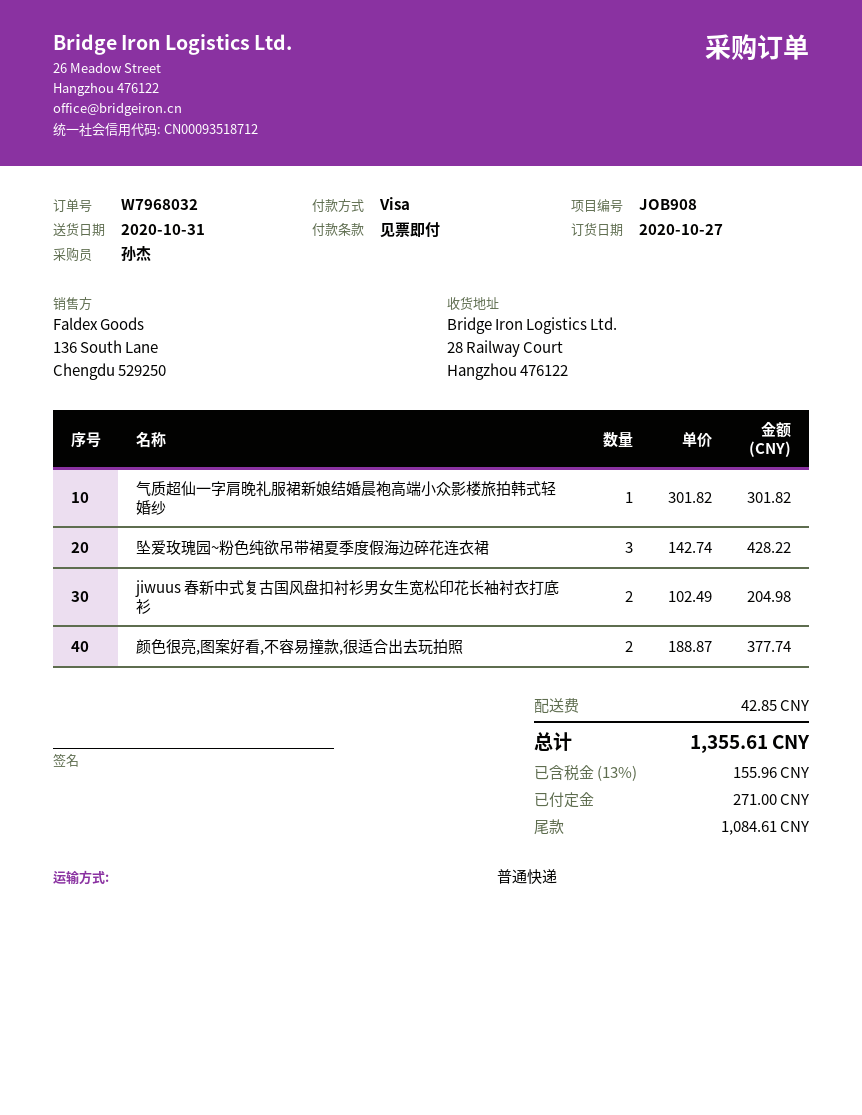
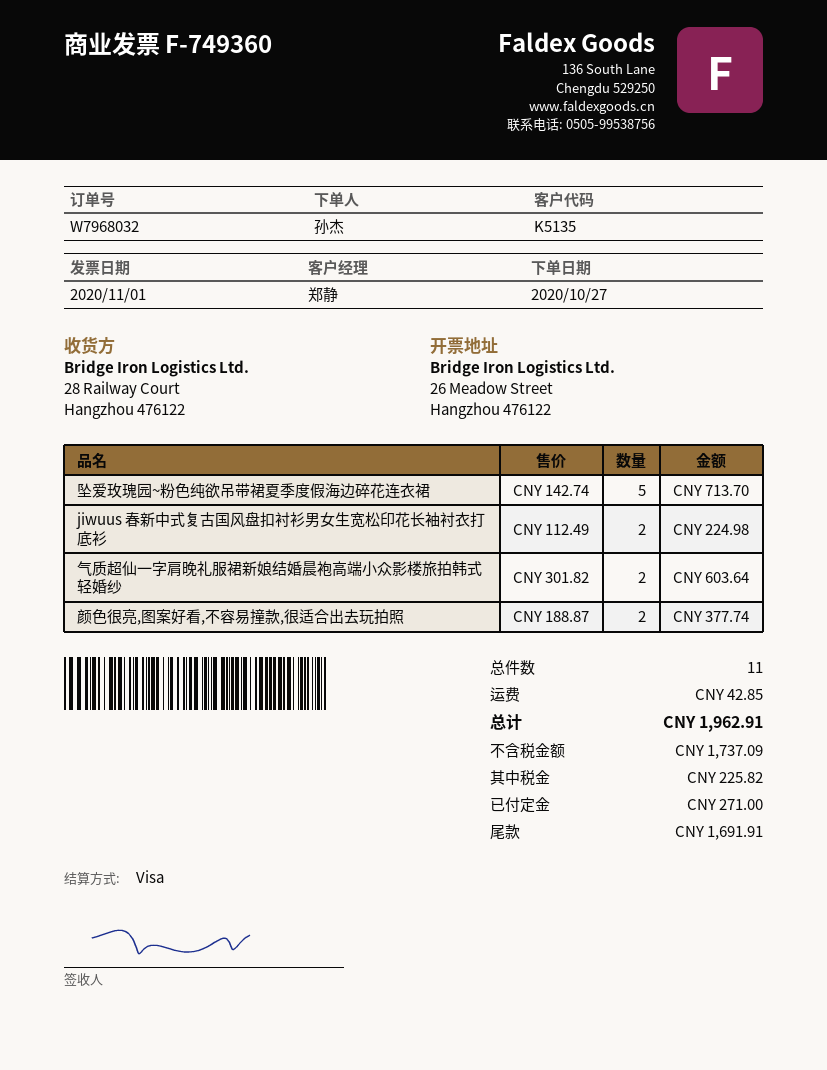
气质超仙一字肩晚礼服裙新娘结婚晨袍高端小众影楼旅拍韩式轻婚纱: 1 x 301.82 = 301.82 -> 2 x 301.82 = 603.64
坠爱玫瑰园~粉色纯欲吊带裙夏季度假海边碎花连衣裙: 3 x 142.74 = 428.22 -> 5 x 142.74 = 713.70
jiwuus 春新中式复古国风盘扣衬衫男女生宽松印花长袖衬衣打底衫: 2 x 102.49 = 204.98 -> 2 x 112.49 = 224.98
tax: 155.96 -> 225.82
total: 1355.61 -> 1962.91
balance: 1084.61 -> 1691.91

